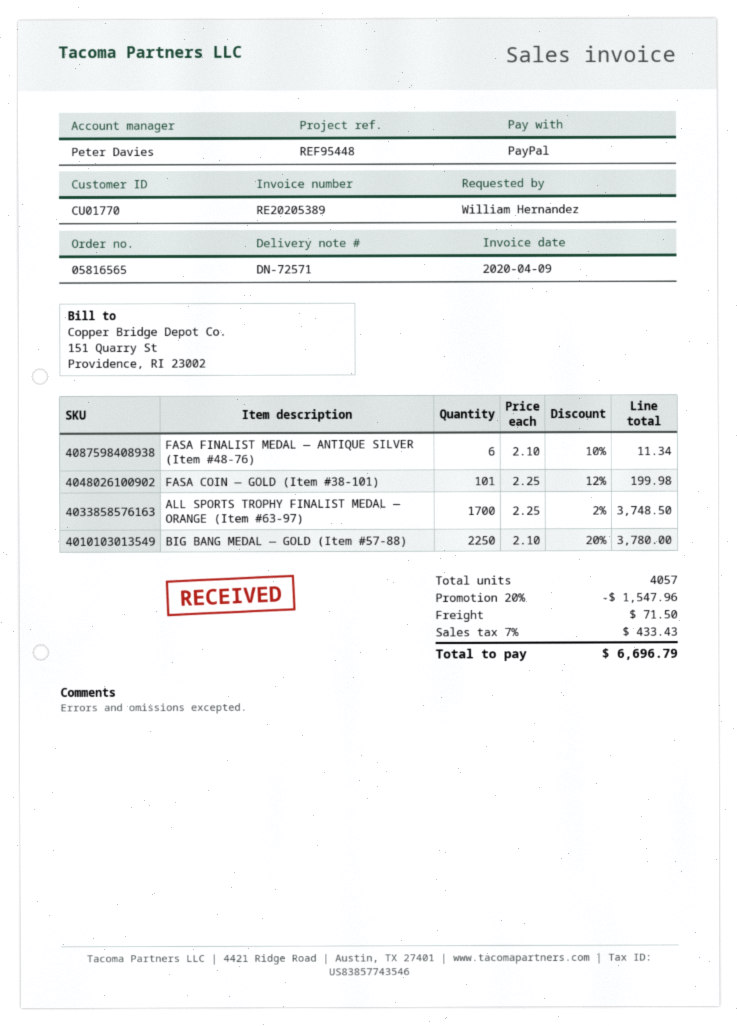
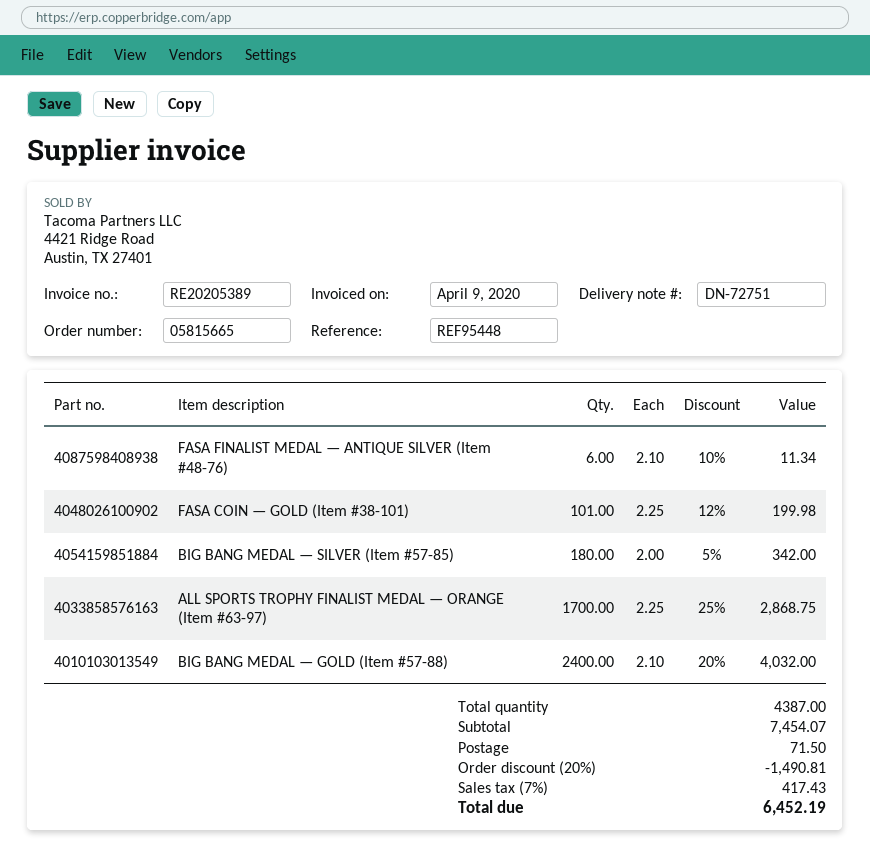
order number: 05816565 -> 05815665
delivery note number: DN-72571 -> DN-72751
ALL SPORTS TROPHY FINALIST MEDAL — ORANGE (Item #63-97): 1700 x 2.25 - 2% = 3748.50 -> 1700 x 2.25 - 25% = 2868.75
BIG BANG MEDAL — GOLD (Item #57-88): 2250 x 2.10 - 20% = 3780.00 -> 2400 x 2.10 - 20% = 4032.00
BIG BANG MEDAL — SILVER (Item #57-85): none -> 180 x 2.00 - 5% = 342.00
total quantity: 4057 -> 4387
discount: 20% = 1547.96 -> 20% = 1490.81
tax: 7% = 433.43 -> 7% = 417.43
total: 6696.79 -> 6452.19

